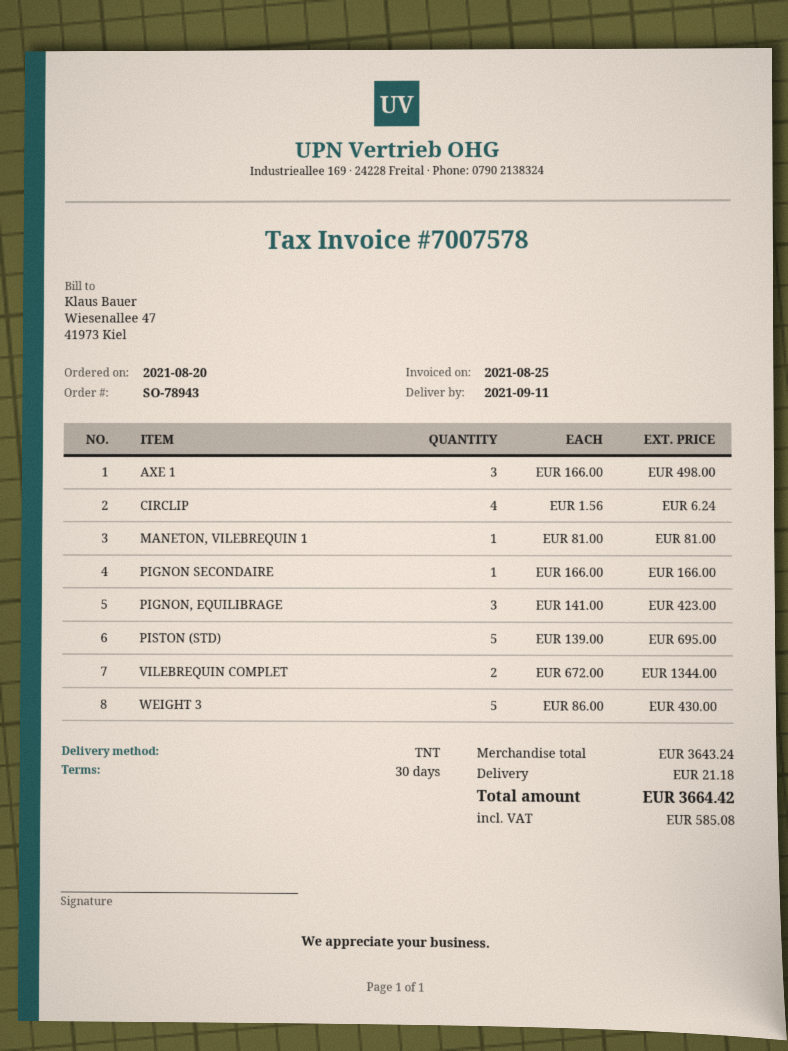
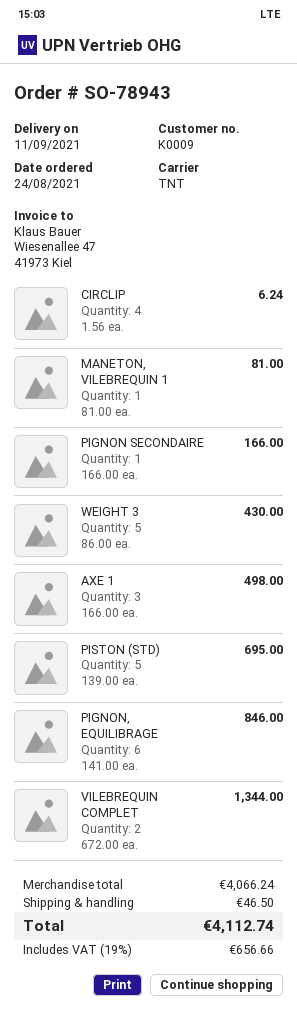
order date: 2021-08-20 -> 2021-08-24
PIGNON, EQUILIBRAGE: 3 x 141.00 = 423.00 -> 6 x 141.00 = 846.00
subtotal: 3643.24 -> 4066.24
shipping: 21.18 -> 46.50
tax: 585.08 -> 656.66
total: 3664.42 -> 4112.74

